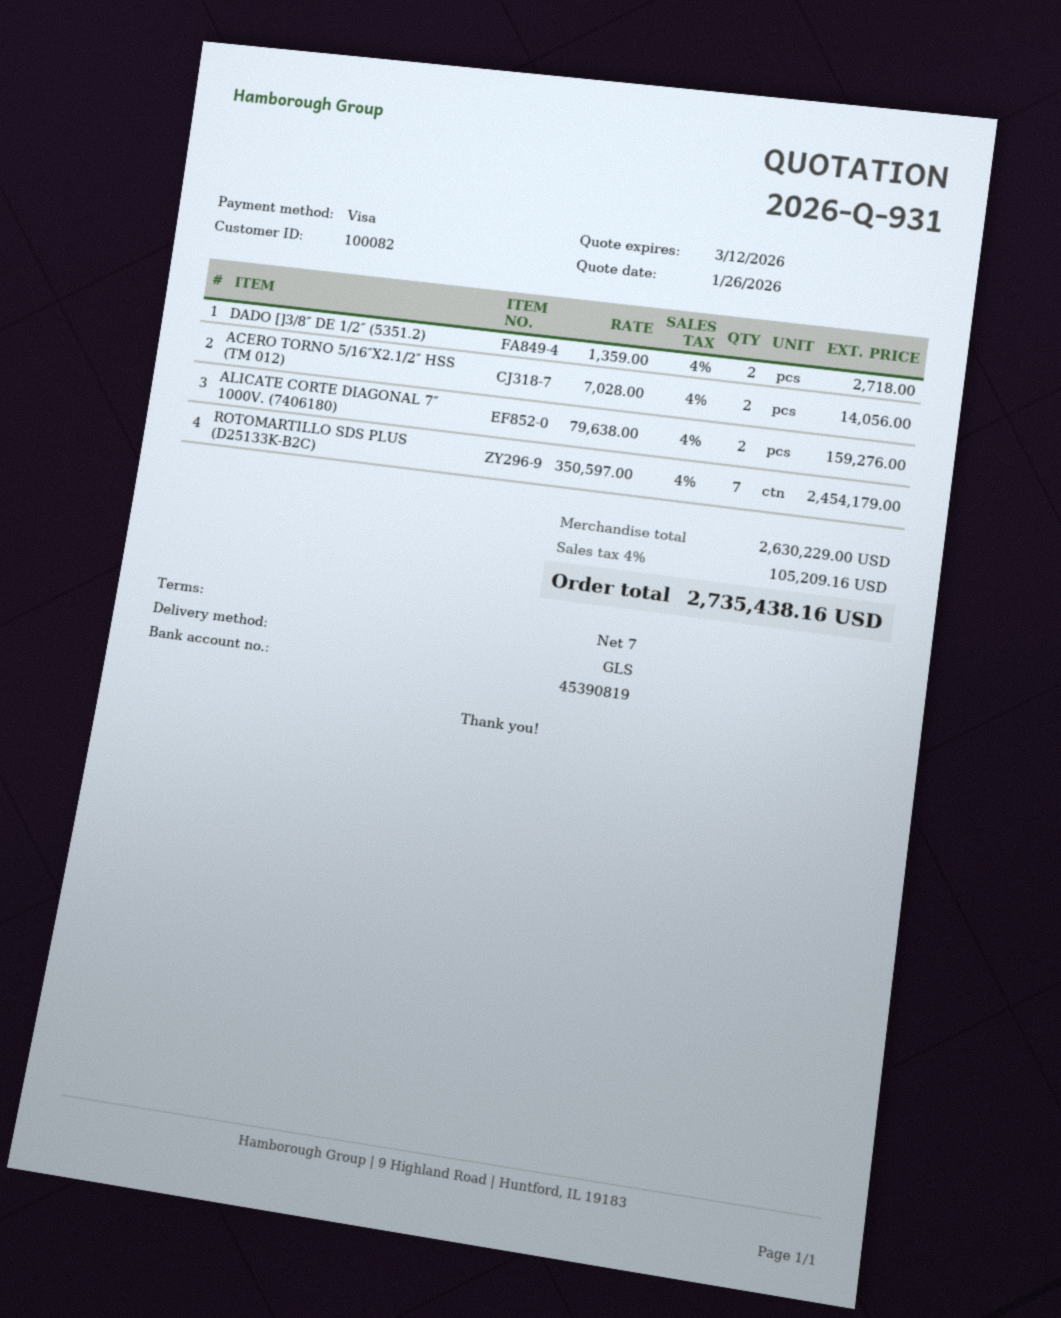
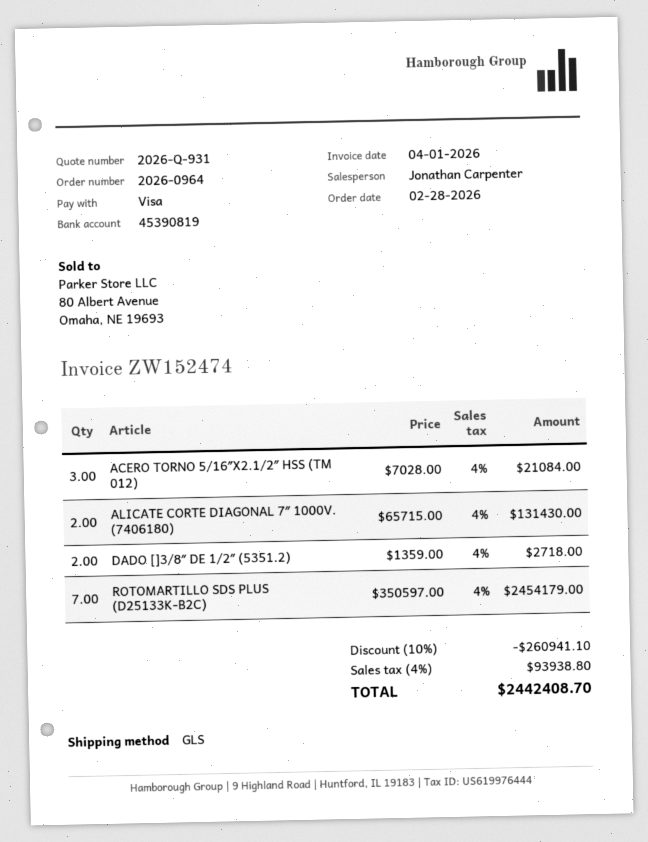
ACERO TORNO 5/16″X2.1/2″ HSS (TM 012): 2 x 7028.00 = 14056.00 -> 3 x 7028.00 = 21084.00
ALICATE CORTE DIAGONAL 7″ 1000V. (7406180): 2 x 79638.00 = 159276.00 -> 2 x 65715.00 = 131430.00
discount: none -> 10% = 260941.10
tax: 4% = 105209.16 -> 4% = 93938.80
total: 2735438.16 -> 2442408.70

